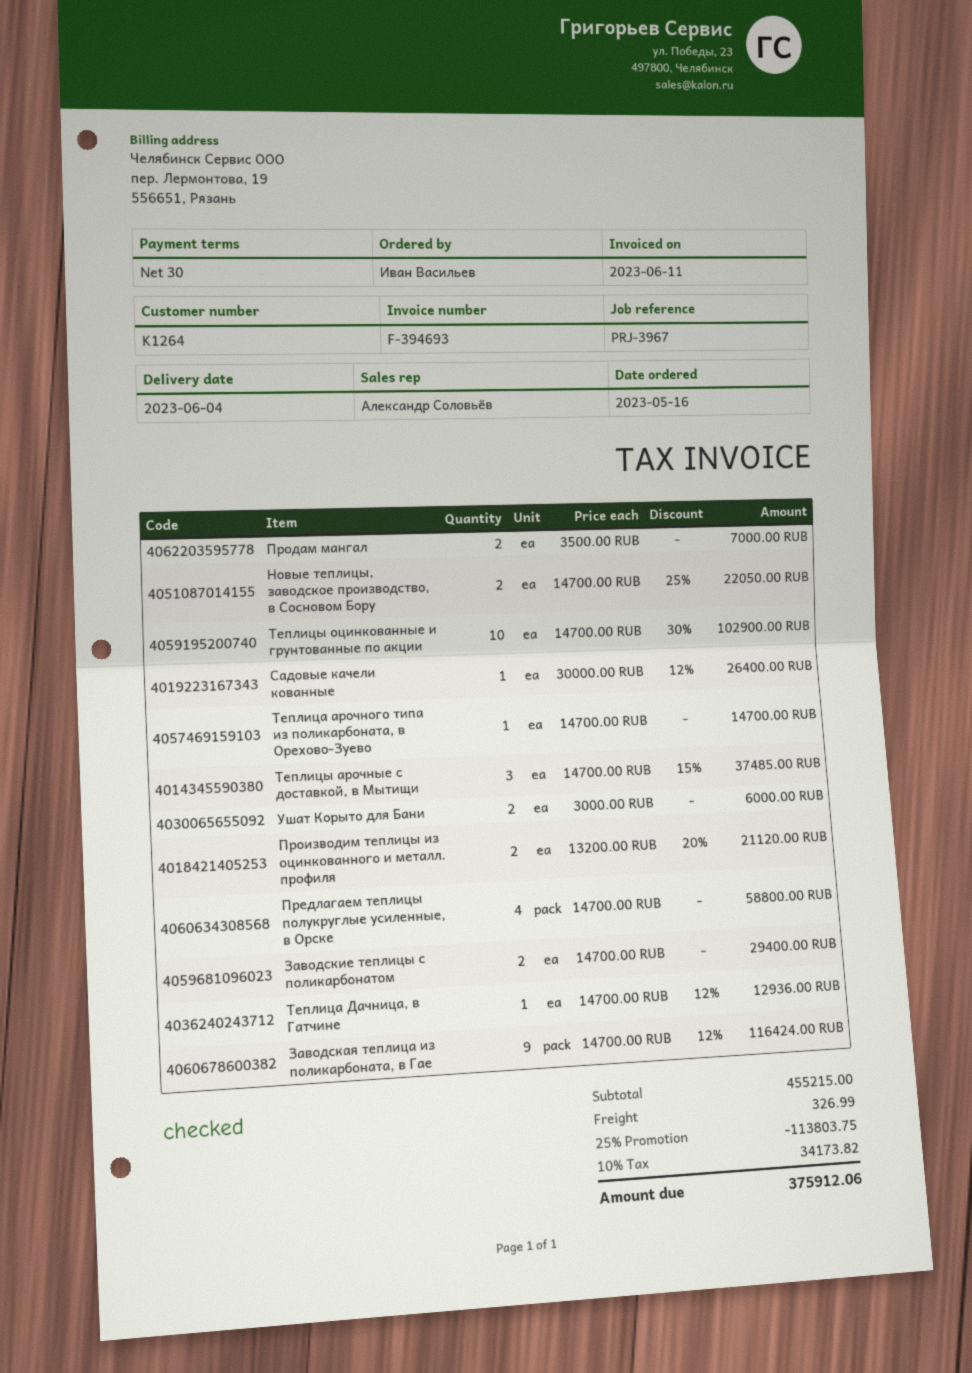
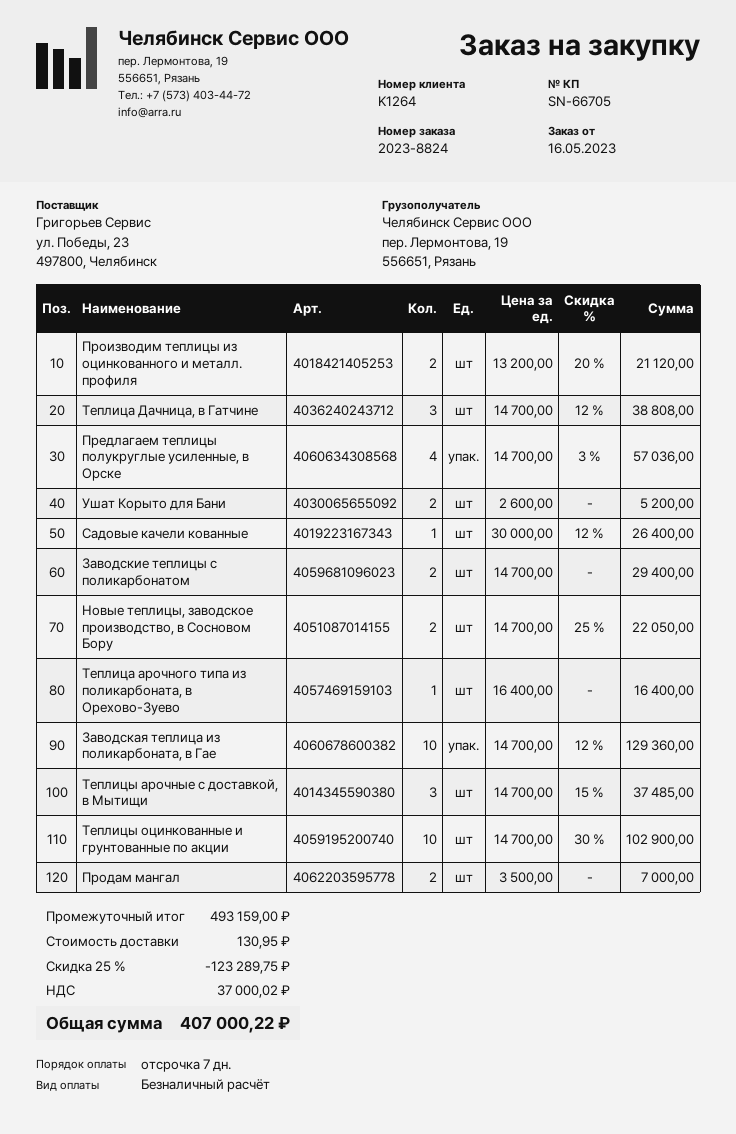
payment terms: 30 days -> 7 days
Теплица арочного типа из поликарбоната, в Орехово-Зуево: 1 x 14700.00 = 14700.00 -> 1 x 16400.00 = 16400.00
Ушат Корыто для Бани: 2 x 3000.00 = 6000.00 -> 2 x 2600.00 = 5200.00
Предлагаем теплицы полукруглые усиленные, в Орске: 4 x 14700.00 = 58800.00 -> 4 x 14700.00 - 3% = 57036.00
Теплица Дачница, в Гатчине: 1 x 14700.00 - 12% = 12936.00 -> 3 x 14700.00 - 12% = 38808.00
Заводская теплица из поликарбоната, в Гае: 9 x 14700.00 - 12% = 116424.00 -> 10 x 14700.00 - 12% = 129360.00
subtotal: 455215.00 -> 493159.00
discount: 25% = 113803.75 -> 25% = 123289.75
shipping: 326.99 -> 130.95
tax: 34173.82 -> 37000.02
total: 375912.06 -> 407000.22

